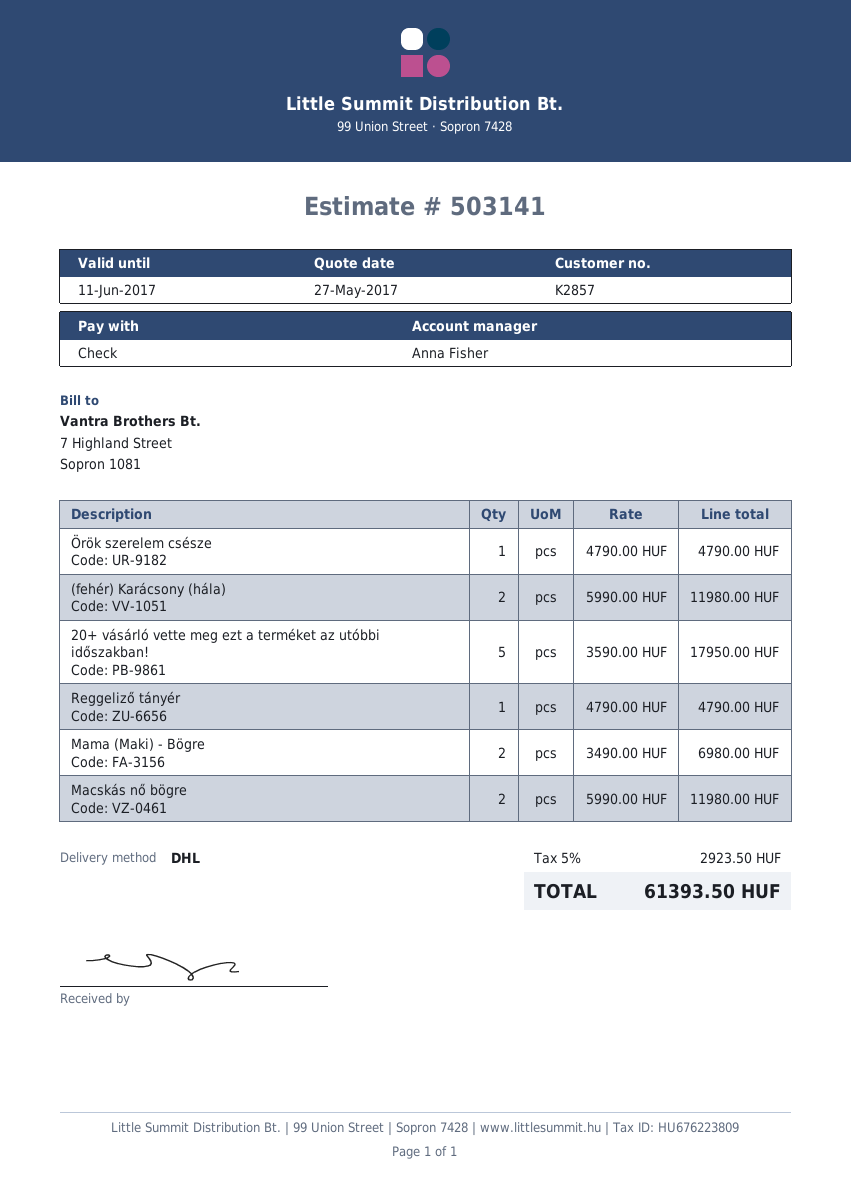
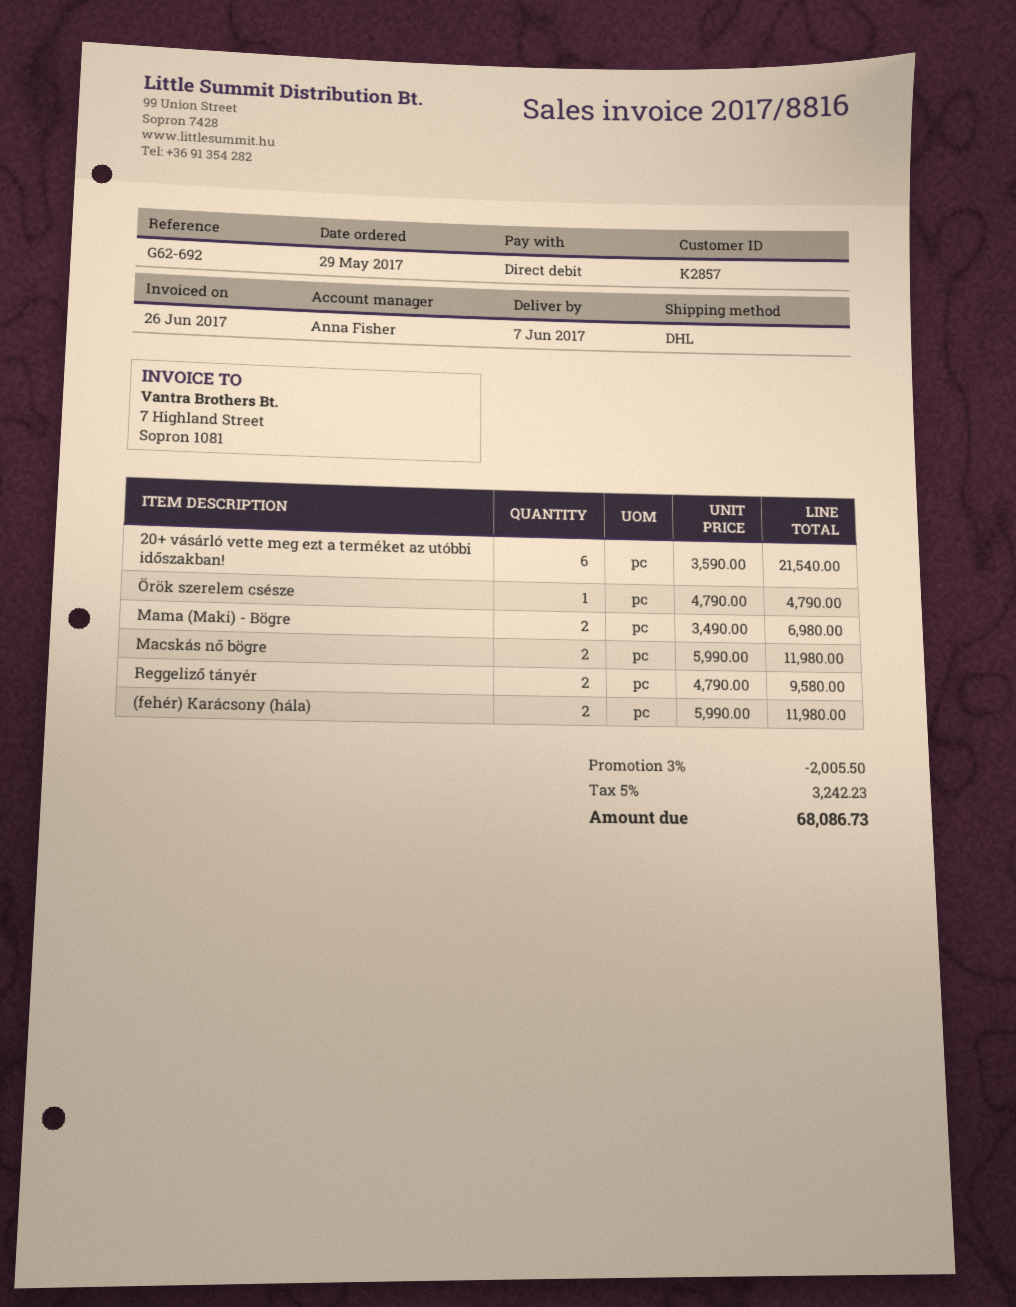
payment method: cheque -> direct debit
20+ vásárló vette meg ezt a terméket az utóbbi időszakban!: 5 x 3590.00 = 17950.00 -> 6 x 3590.00 = 21540.00
Reggeliző tányér: 1 x 4790.00 = 4790.00 -> 2 x 4790.00 = 9580.00
discount: none -> 3% = 2005.50
tax: 5% = 2923.50 -> 5% = 3242.23
total: 61393.50 -> 68086.73

